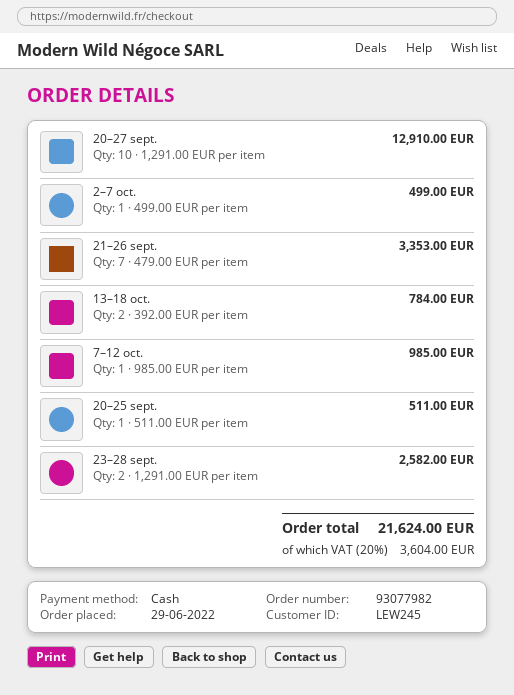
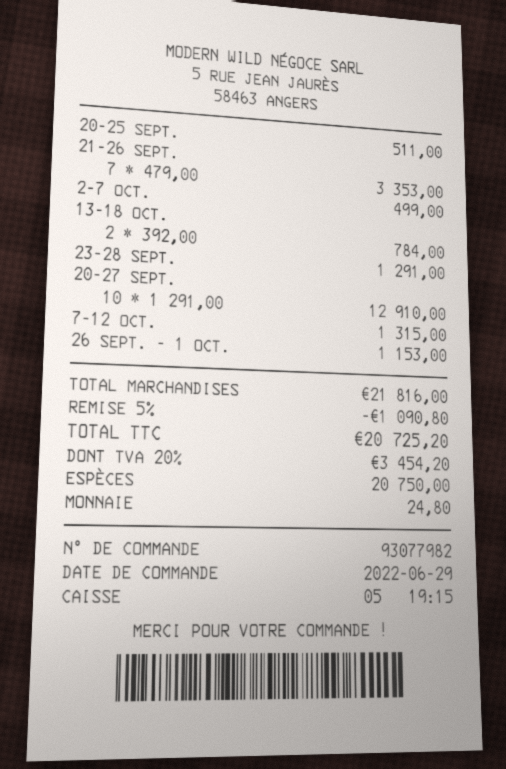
7–12 oct.: 1 x 985.00 = 985.00 -> 1 x 1315.00 = 1315.00
23–28 sept.: 2 x 1291.00 = 2582.00 -> 1 x 1291.00 = 1291.00
26 SEPT. – 1 OCT.: none -> 1 x 1153.00 = 1153.00
discount: none -> 5% = 1090.80
tax: 20% = 3604.00 -> 20% = 3454.20
total: 21624.00 -> 20725.20

